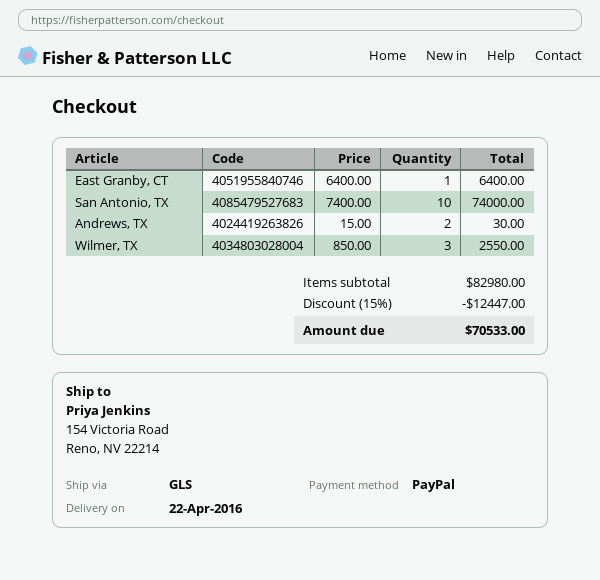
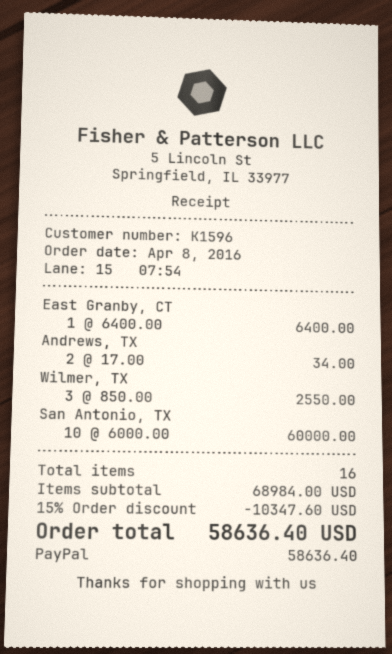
San Antonio, TX: 10 x 7400.00 = 74000.00 -> 10 x 6000.00 = 60000.00
Andrews, TX: 2 x 15.00 = 30.00 -> 2 x 17.00 = 34.00
subtotal: 82980.00 -> 68984.00
discount: 15% = 12447.00 -> 15% = 10347.60
total: 70533.00 -> 58636.40

